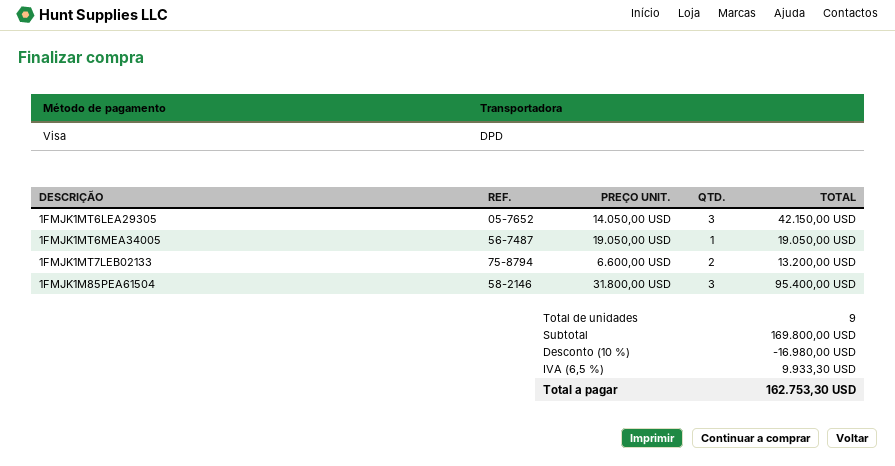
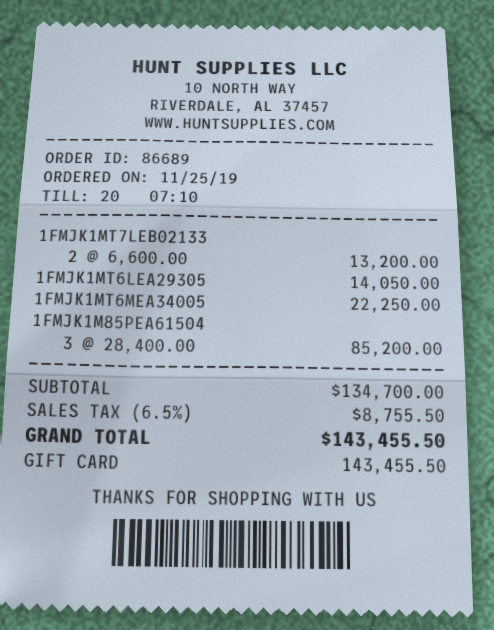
payment method: Visa -> gift card
1FMJK1MT6LEA29305: 3 x 14050.00 = 42150.00 -> 1 x 14050.00 = 14050.00
1FMJK1MT6MEA34005: 1 x 19050.00 = 19050.00 -> 1 x 22250.00 = 22250.00
1FMJK1M85PEA61504: 3 x 31800.00 = 95400.00 -> 3 x 28400.00 = 85200.00
subtotal: 169800.00 -> 134700.00
discount: 10% = 16980.00 -> none
tax: 6.5% = 9933.30 -> 6.5% = 8755.50
total: 162753.30 -> 143455.50

